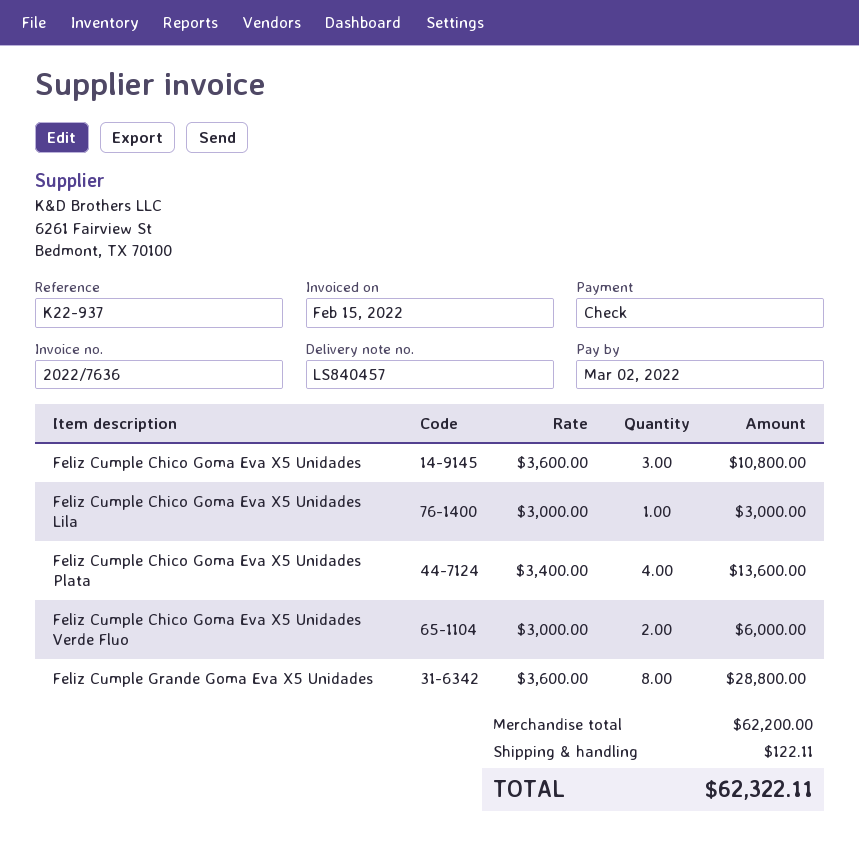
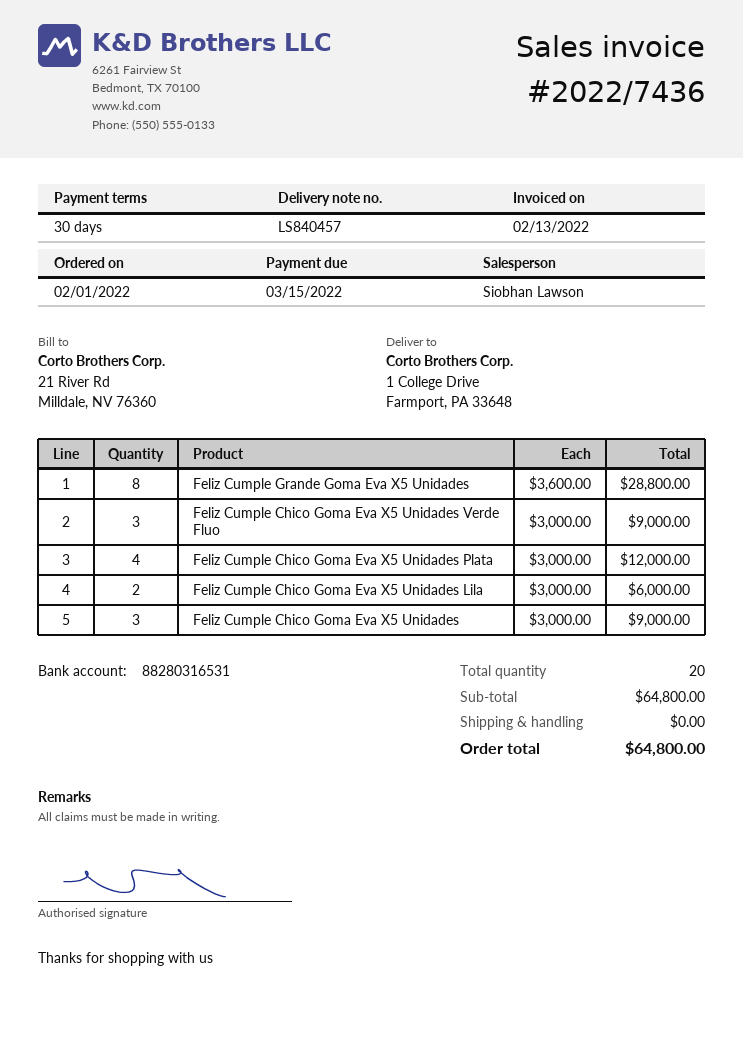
invoice number: 2022/7636 -> 2022/7436
invoice date: 2022-02-15 -> 2022-02-13
due date: 2022-03-02 -> 2022-03-15
Feliz Cumple Chico Goma Eva X5 Unidades: 3 x 3600.00 = 10800.00 -> 3 x 3000.00 = 9000.00
Feliz Cumple Chico Goma Eva X5 Unidades Lila: 1 x 3000.00 = 3000.00 -> 2 x 3000.00 = 6000.00
Feliz Cumple Chico Goma Eva X5 Unidades Plata: 4 x 3400.00 = 13600.00 -> 4 x 3000.00 = 12000.00
Feliz Cumple Chico Goma Eva X5 Unidades Verde Fluo: 2 x 3000.00 = 6000.00 -> 3 x 3000.00 = 9000.00
subtotal: 62200.00 -> 64800.00
shipping: 122.11 -> 0.00
total: 62322.11 -> 64800.00

